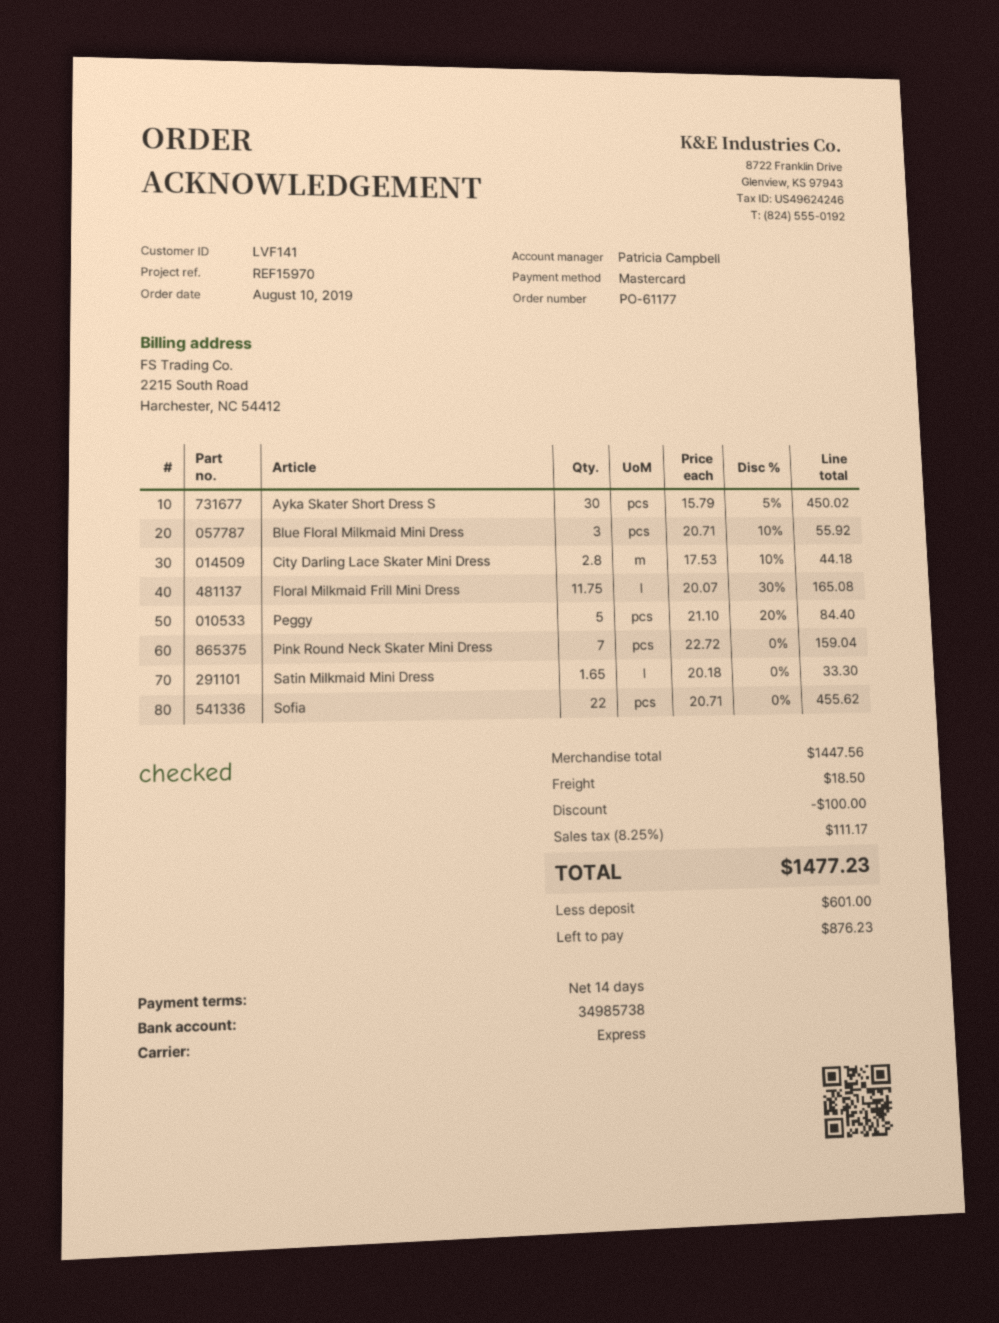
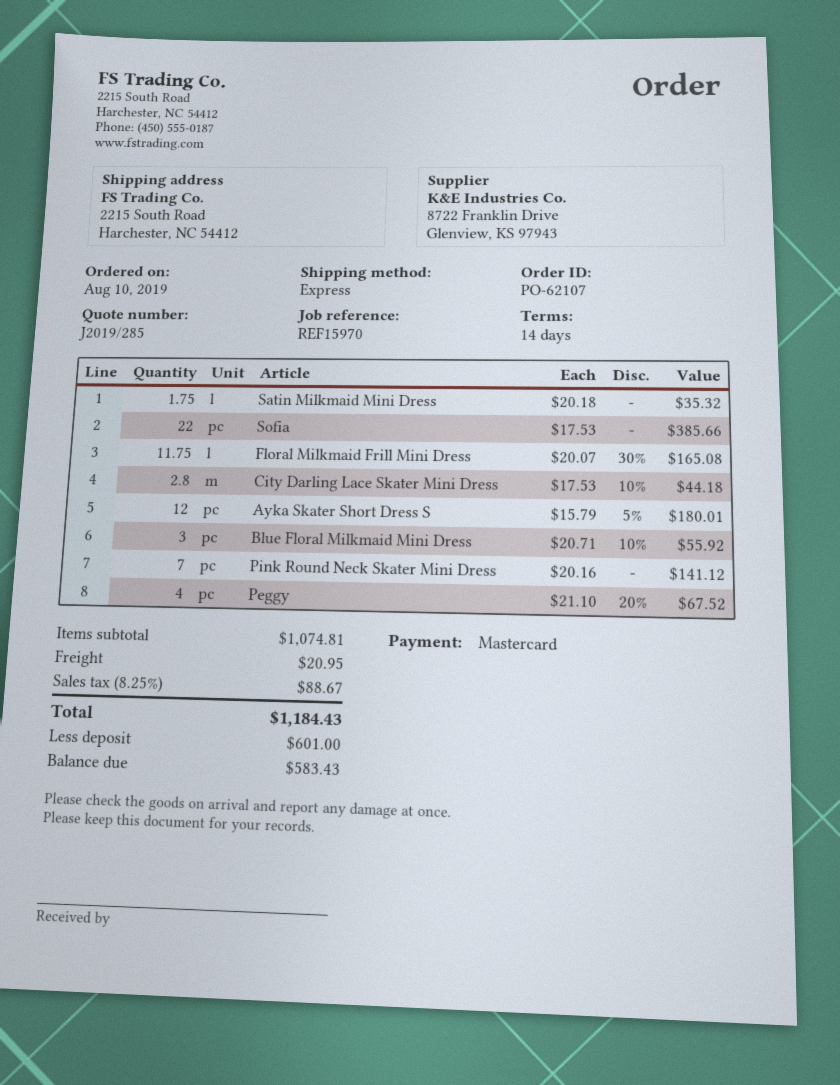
order number: PO-61177 -> PO-62107
Ayka Skater Short Dress S: 30 x 15.79 - 5% = 450.02 -> 12 x 15.79 - 5% = 180.01
Peggy: 5 x 21.10 - 20% = 84.40 -> 4 x 21.10 - 20% = 67.52
Pink Round Neck Skater Mini Dress: 7 x 22.72 = 159.04 -> 7 x 20.16 = 141.12
Satin Milkmaid Mini Dress: 1.65 x 20.18 = 33.30 -> 1.75 x 20.18 = 35.32
Sofia: 22 x 20.71 = 455.62 -> 22 x 17.53 = 385.66
subtotal: 1447.56 -> 1074.81
discount: 100.00 -> none
shipping: 18.50 -> 20.95
tax: 8.25% = 111.17 -> 8.25% = 88.67
total: 1477.23 -> 1184.43
balance: 876.23 -> 583.43

